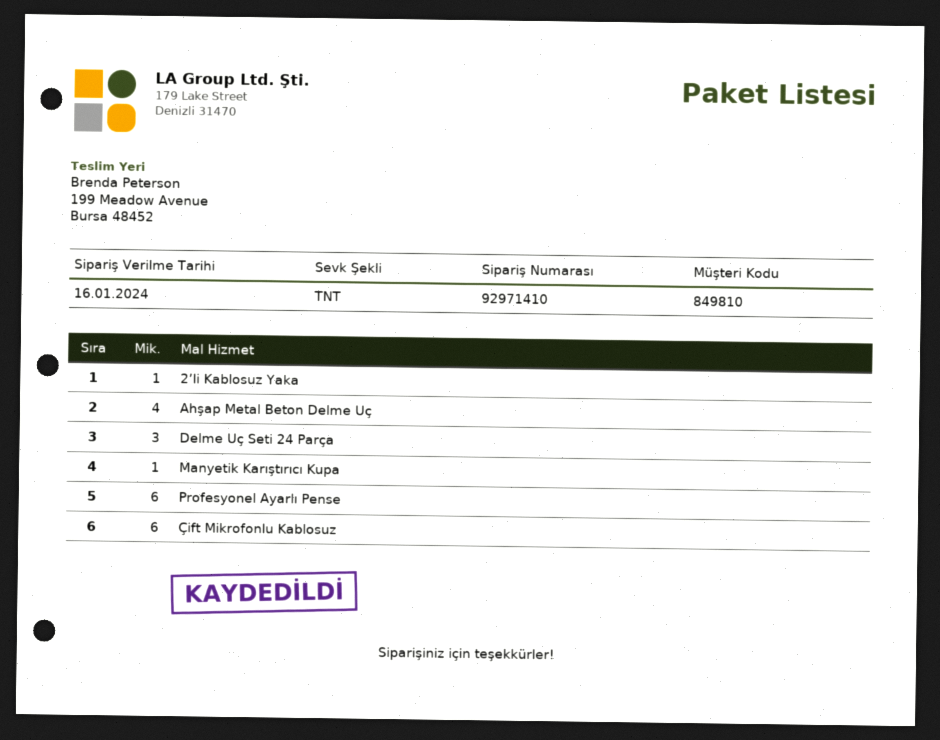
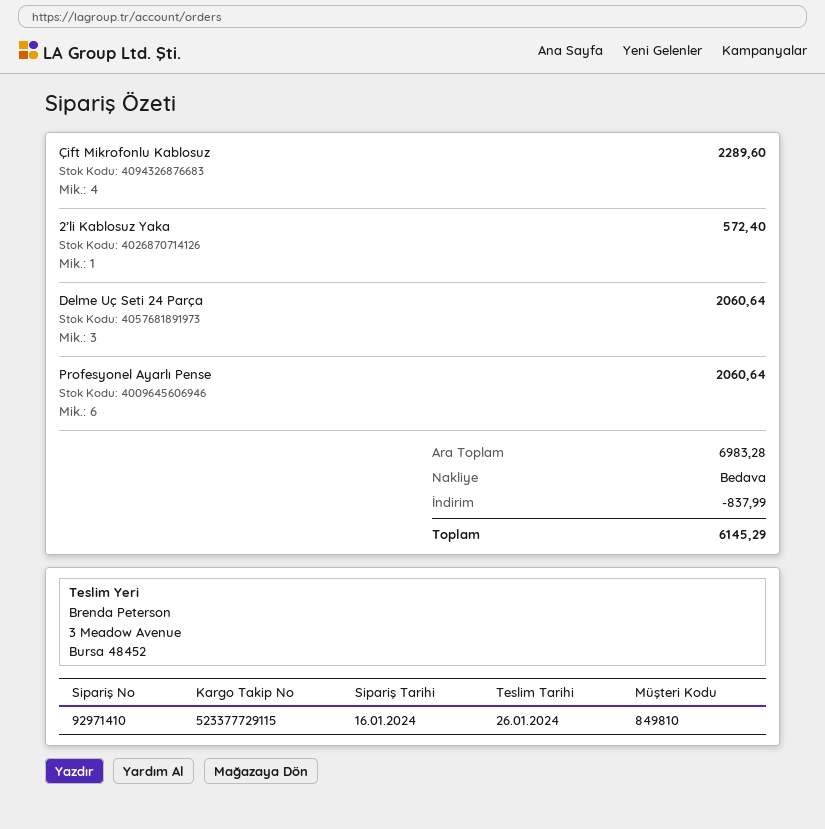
ship to: 199 Meadow Avenue, Bursa 48452 -> 3 Meadow Avenue, Bursa 48452
Ahşap Metal Beton Delme Uç: 4 -> none
Manyetik Karıştırıcı Kupa: 1 -> none
Çift Mikrofonlu Kablosuz: 6 -> 4

